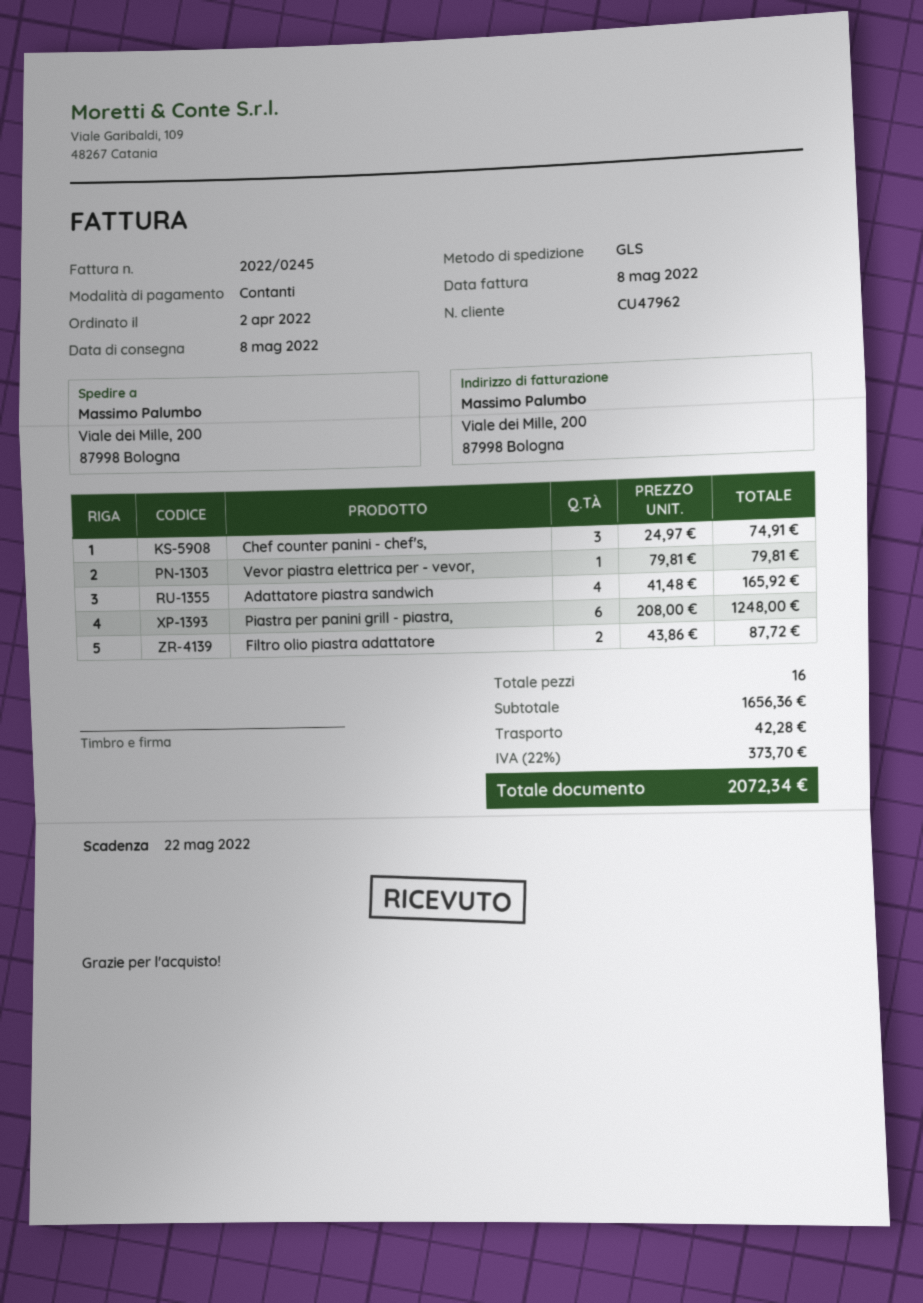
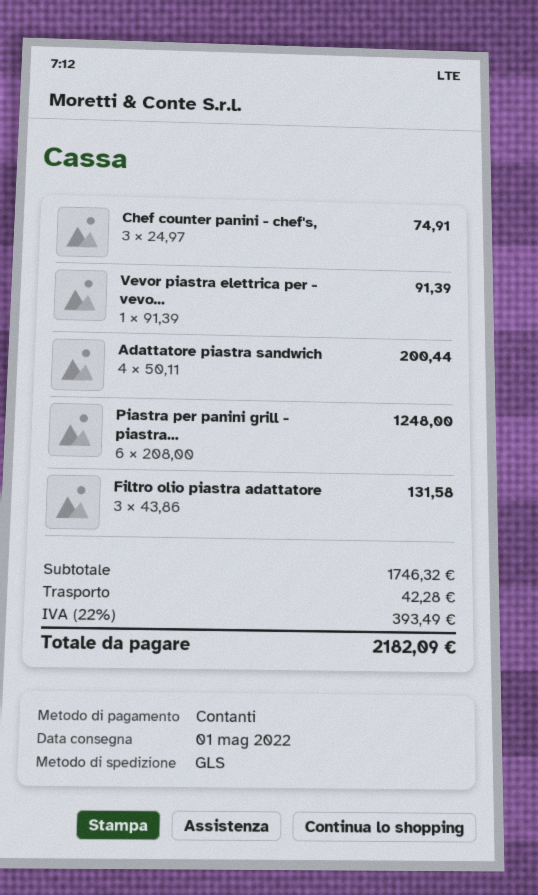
delivery date: 2022-05-08 -> 2022-05-01
Vevor piastra elettrica per - vevor,: 1 x 79.81 = 79.81 -> 1 x 91.39 = 91.39
Adattatore piastra sandwich: 4 x 41.48 = 165.92 -> 4 x 50.11 = 200.44
Filtro olio piastra adattatore: 2 x 43.86 = 87.72 -> 3 x 43.86 = 131.58
subtotal: 1656.36 -> 1746.32
tax: 22% = 373.70 -> 22% = 393.49
total: 2072.34 -> 2182.09

